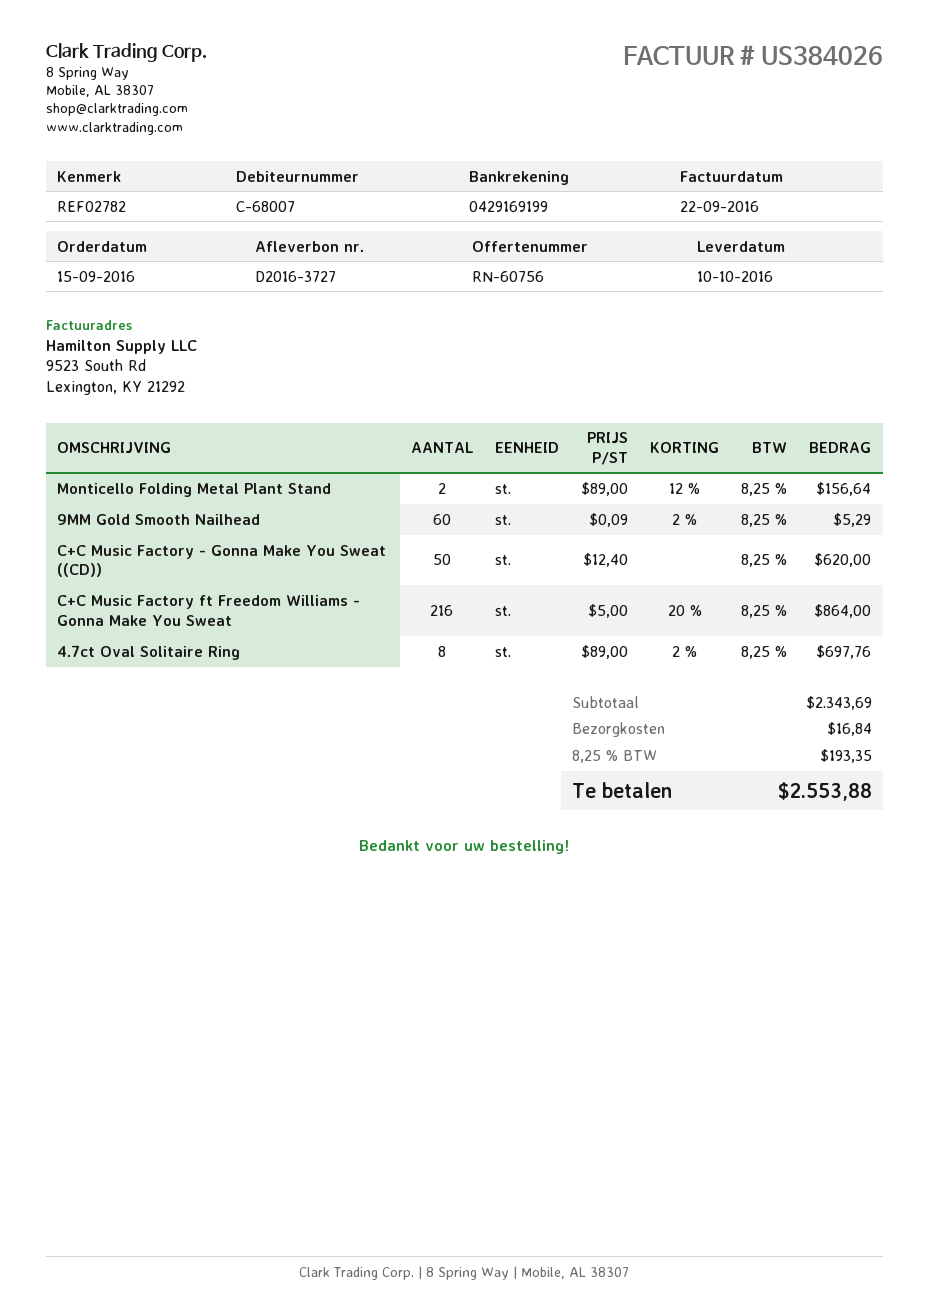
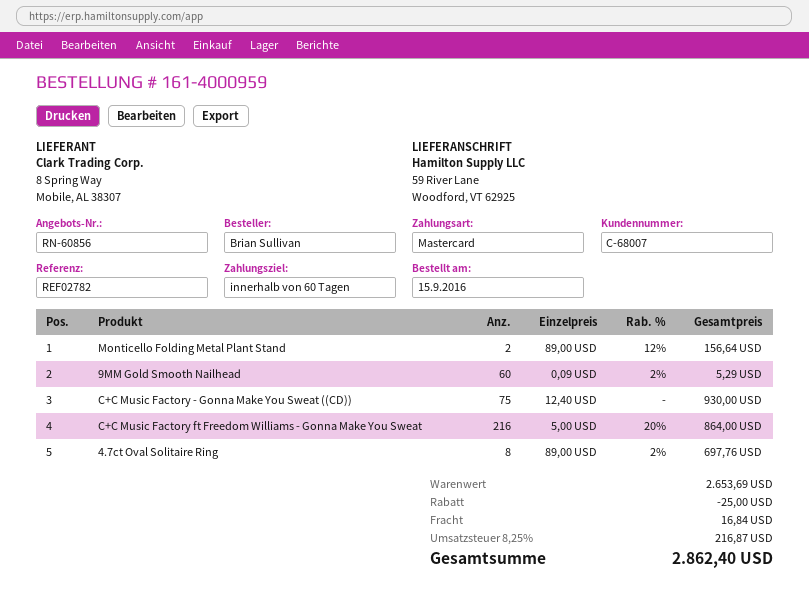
quote number: RN-60756 -> RN-60856
C+C Music Factory - Gonna Make You Sweat ((CD)): 50 x 12.40 = 620.00 -> 75 x 12.40 = 930.00
subtotal: 2343.69 -> 2653.69
discount: none -> 25.00
tax: 8.25% = 193.35 -> 8.25% = 216.87
total: 2553.88 -> 2862.40

